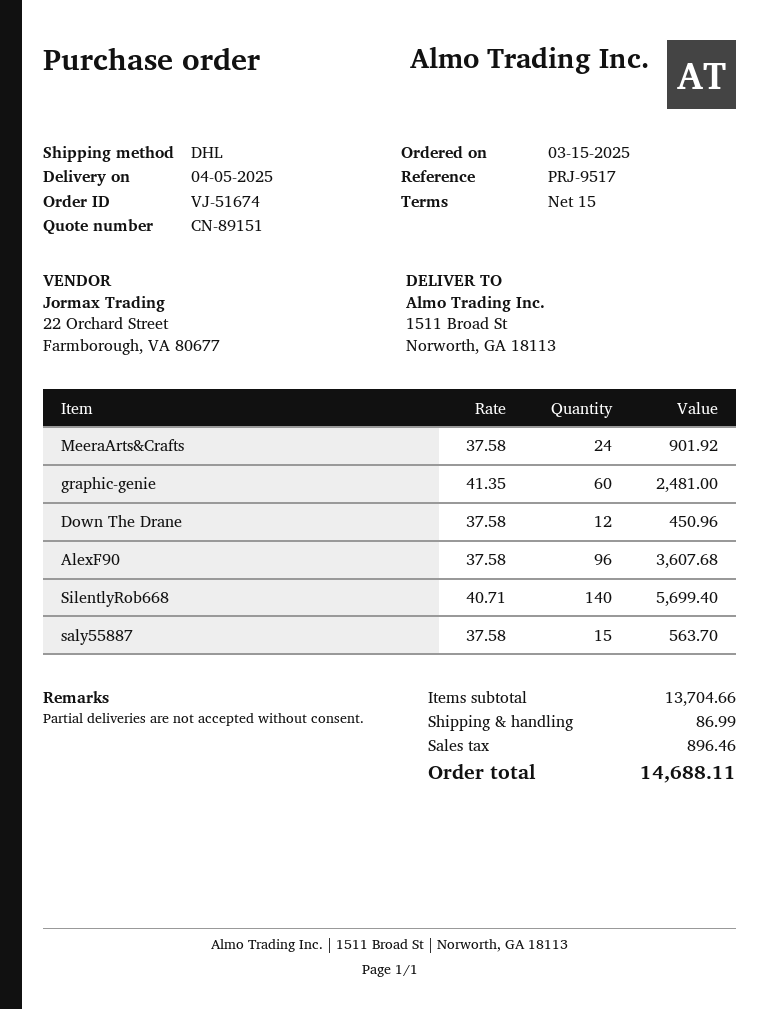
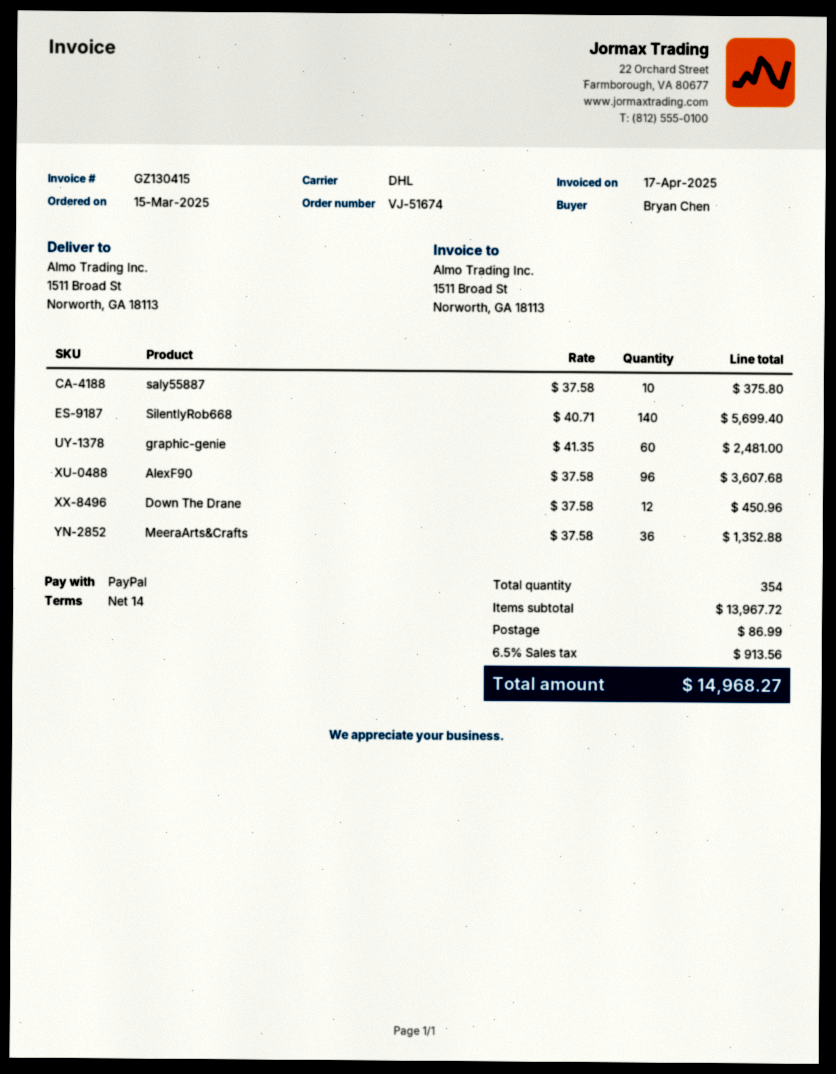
payment terms: 15 days -> 14 days
MeeraArts&Crafts: 24 x 37.58 = 901.92 -> 36 x 37.58 = 1352.88
saly55887: 15 x 37.58 = 563.70 -> 10 x 37.58 = 375.80
subtotal: 13704.66 -> 13967.72
tax: 896.46 -> 913.56
total: 14688.11 -> 14968.27

